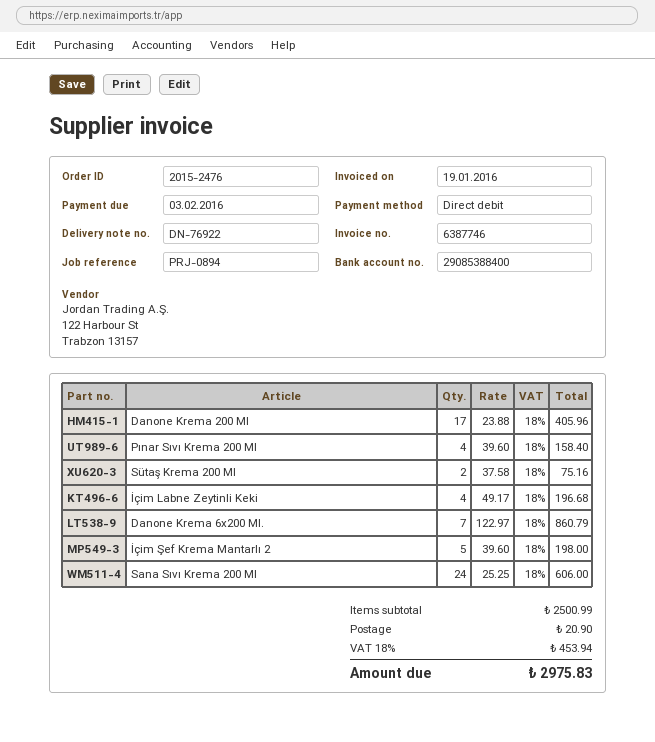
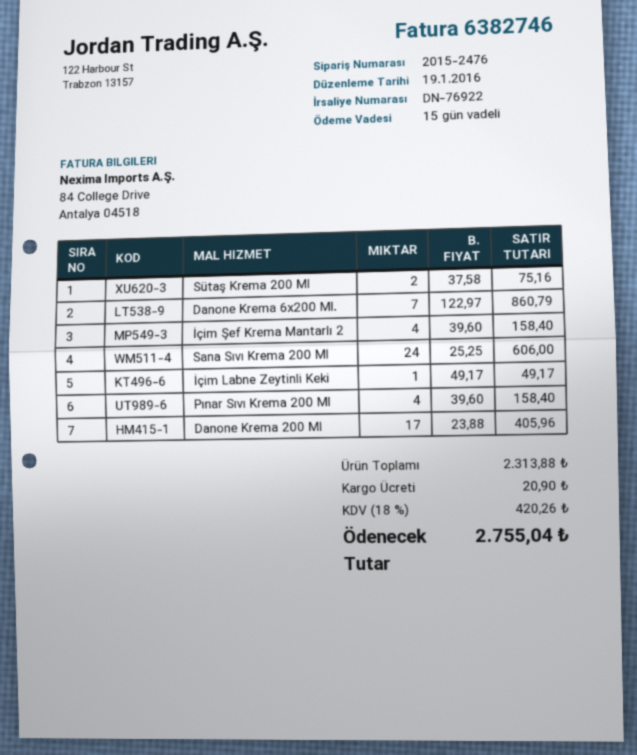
invoice number: 6387746 -> 6382746
İçim Labne Zeytinli Keki: 4 x 49.17 = 196.68 -> 1 x 49.17 = 49.17
İçim Şef Krema Mantarlı 2: 5 x 39.60 = 198.00 -> 4 x 39.60 = 158.40
subtotal: 2500.99 -> 2313.88
tax: 18% = 453.94 -> 18% = 420.26
total: 2975.83 -> 2755.04

